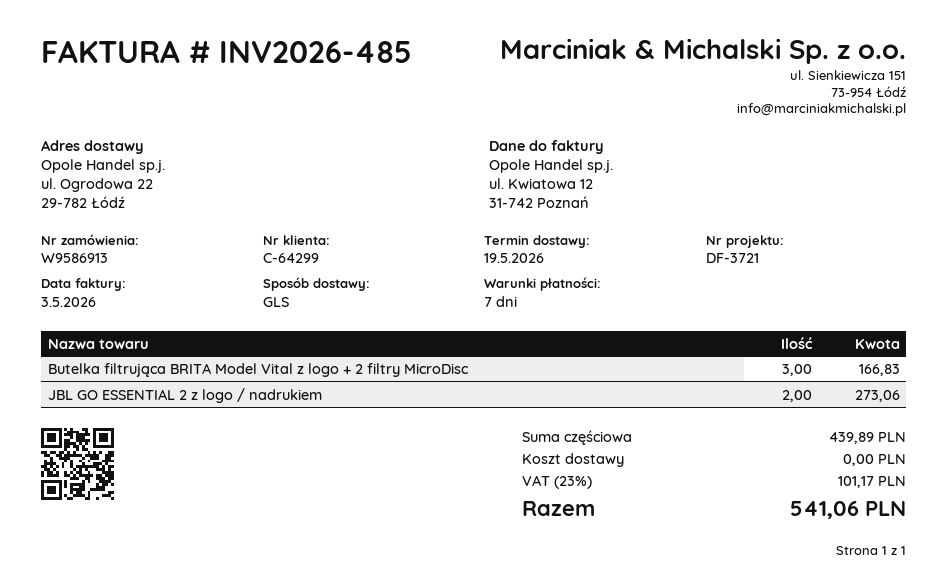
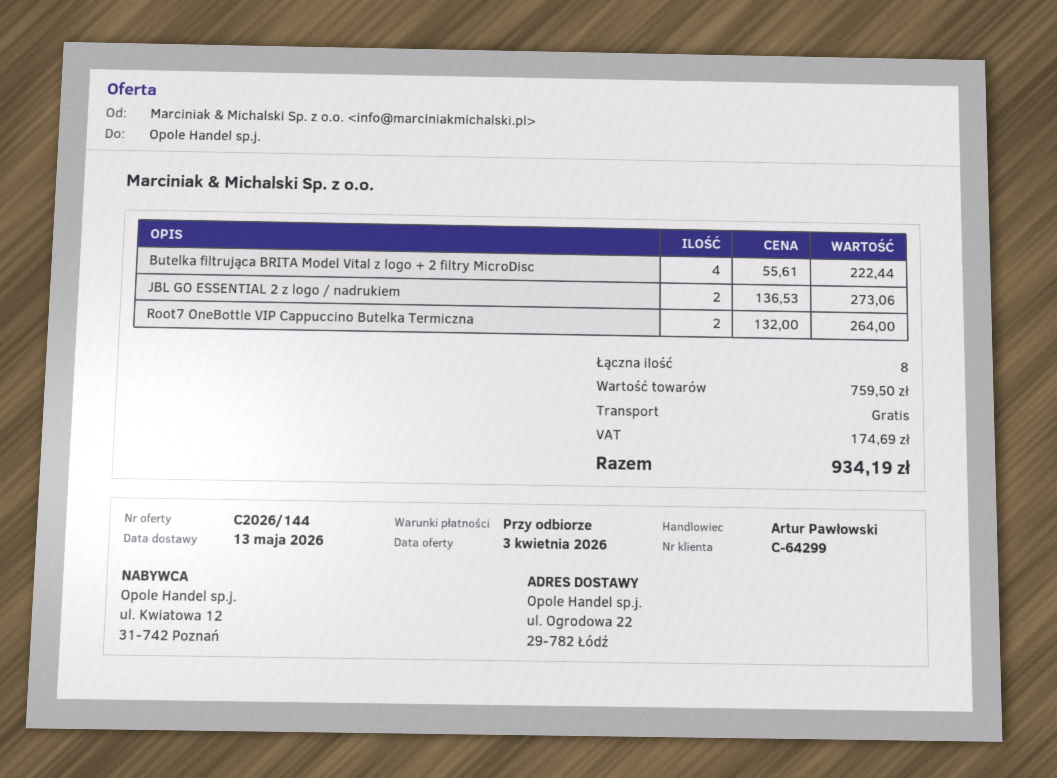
delivery date: 2026-05-19 -> 2026-05-13
payment terms: 7 days -> on receipt
Butelka filtrująca BRITA Model Vital z logo + 2 filtry MicroDisc: 3 for 166.83 -> 4 for 222.44
Root7 OneBottle VIP Cappuccino Butelka Termiczna: none -> 2 for 264.00
subtotal: 439.89 -> 759.50
tax: 101.17 -> 174.69
total: 541.06 -> 934.19

